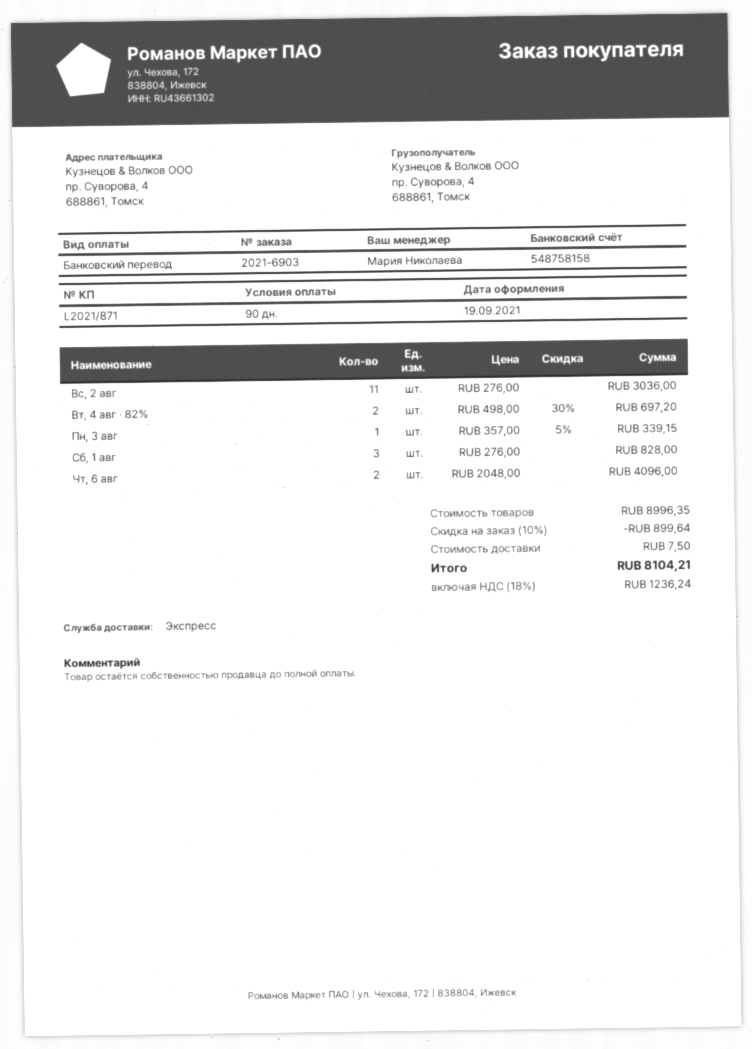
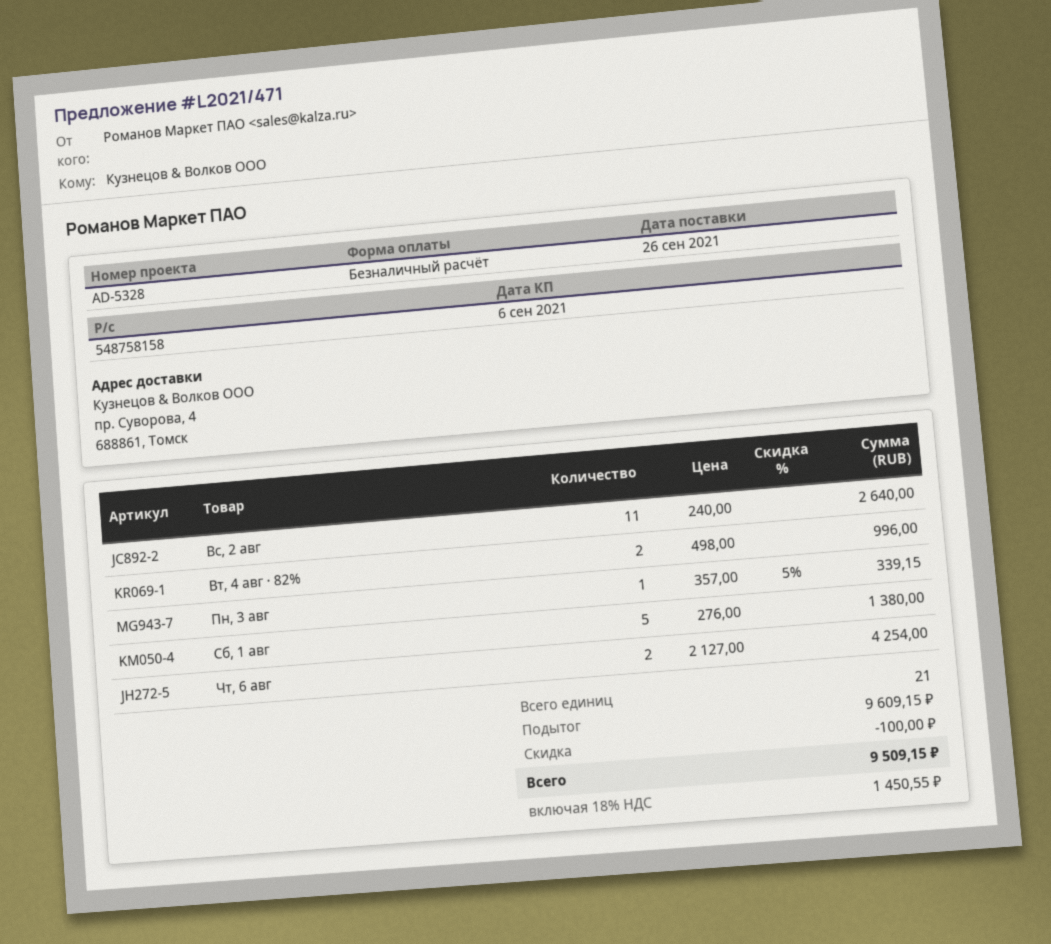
quote number: L2021/871 -> L2021/471
Вс, 2 авг: 11 x 276.00 = 3036.00 -> 11 x 240.00 = 2640.00
Вт, 4 авг · 82%: 2 x 498.00 - 30% = 697.20 -> 2 x 498.00 = 996.00
Сб, 1 авг: 3 x 276.00 = 828.00 -> 5 x 276.00 = 1380.00
Чт, 6 авг: 2 x 2048.00 = 4096.00 -> 2 x 2127.00 = 4254.00
subtotal: 8996.35 -> 9609.15
discount: 899.64 -> 100.00
shipping: 7.50 -> none
tax: 18% = 1236.24 -> 18% = 1450.55
total: 8104.21 -> 9509.15

